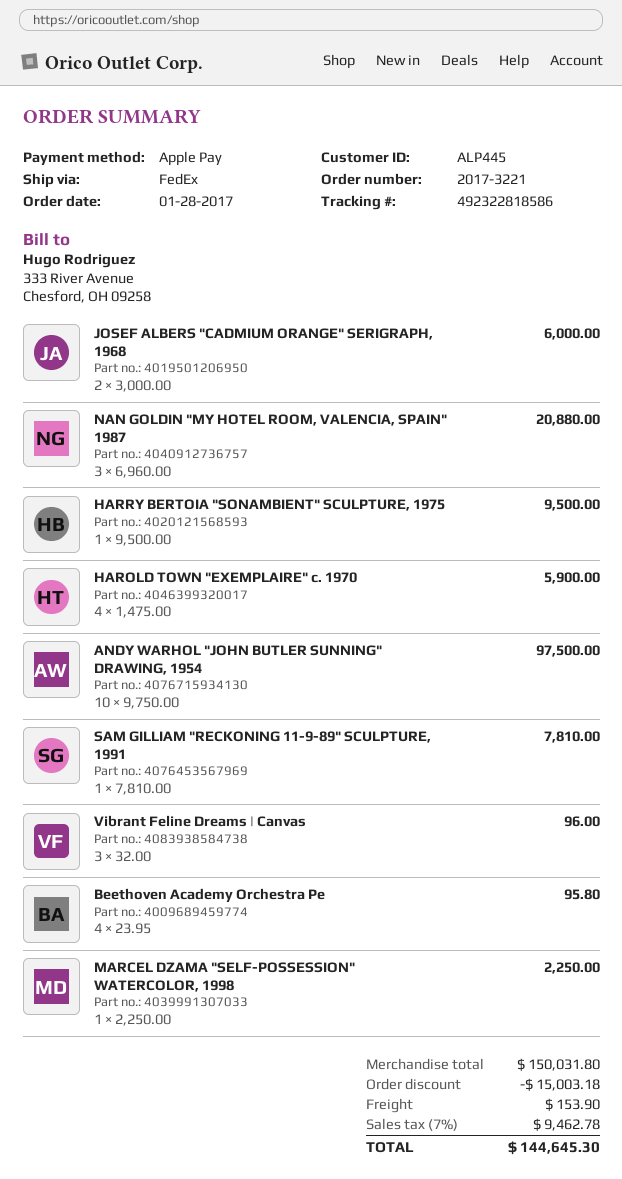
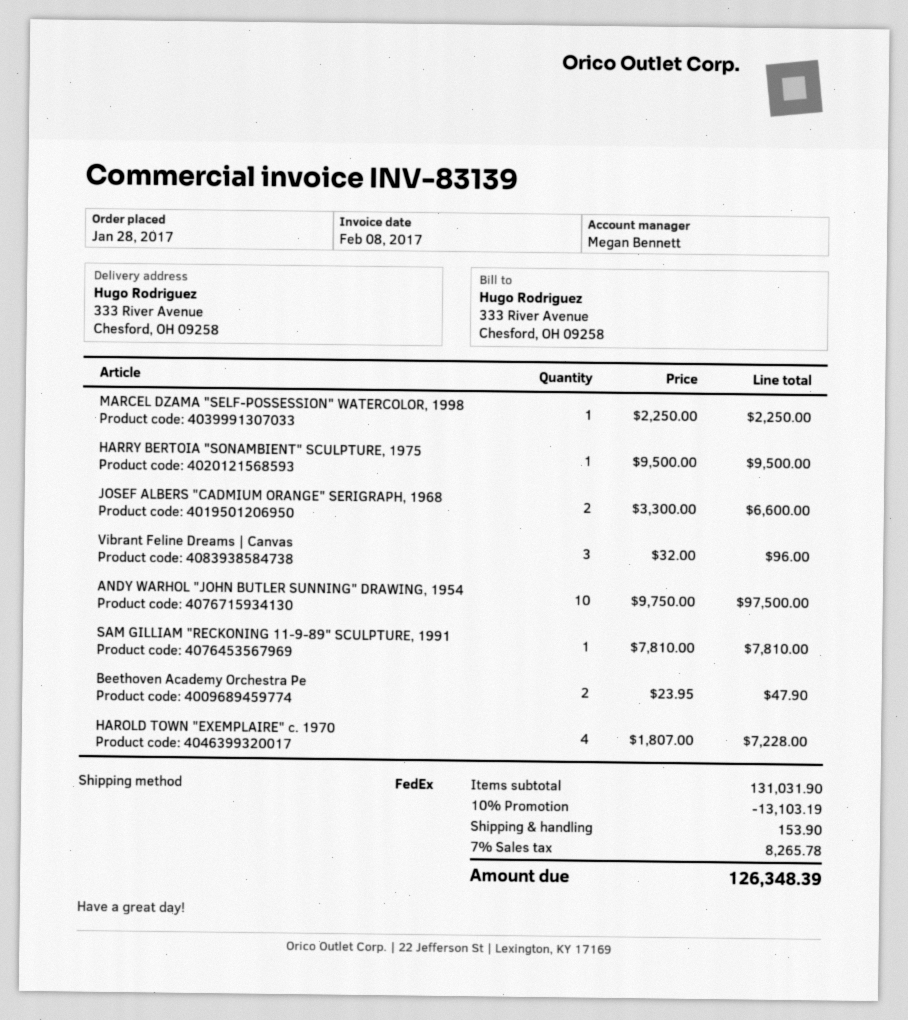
JOSEF ALBERS "CADMIUM ORANGE" SERIGRAPH, 1968: 2 x 3000.00 = 6000.00 -> 2 x 3300.00 = 6600.00
NAN GOLDIN "MY HOTEL ROOM, VALENCIA, SPAIN" 1987: 3 x 6960.00 = 20880.00 -> none
HAROLD TOWN "EXEMPLAIRE" c. 1970: 4 x 1475.00 = 5900.00 -> 4 x 1807.00 = 7228.00
Beethoven Academy Orchestra Pe: 4 x 23.95 = 95.80 -> 2 x 23.95 = 47.90
subtotal: 150031.80 -> 131031.90
discount: 15003.18 -> 13103.19
tax: 7% = 9462.78 -> 7% = 8265.78
total: 144645.30 -> 126348.39

